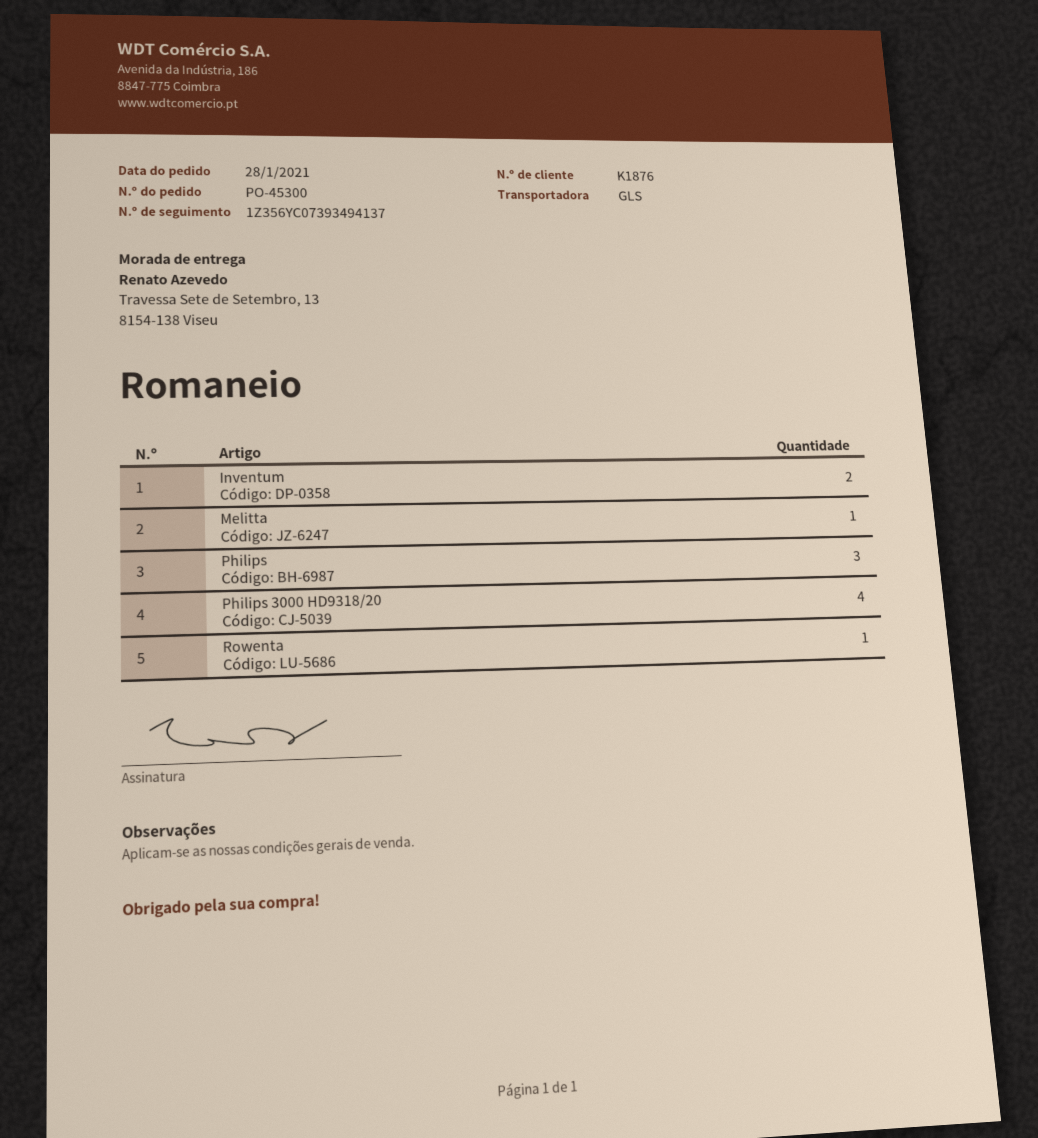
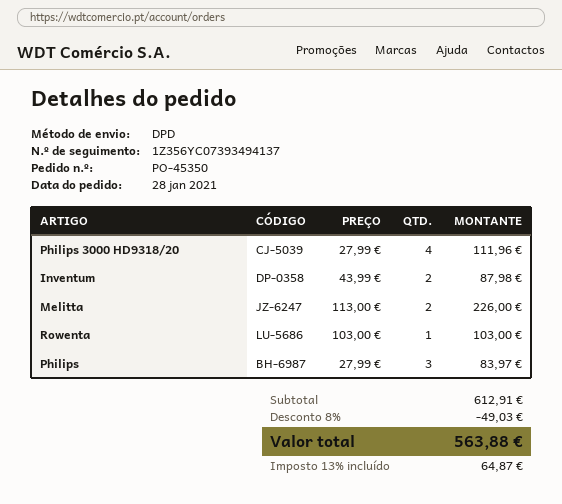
order number: PO-45300 -> PO-45350
shipping method: GLS -> DPD
Melitta: 1 -> 2

